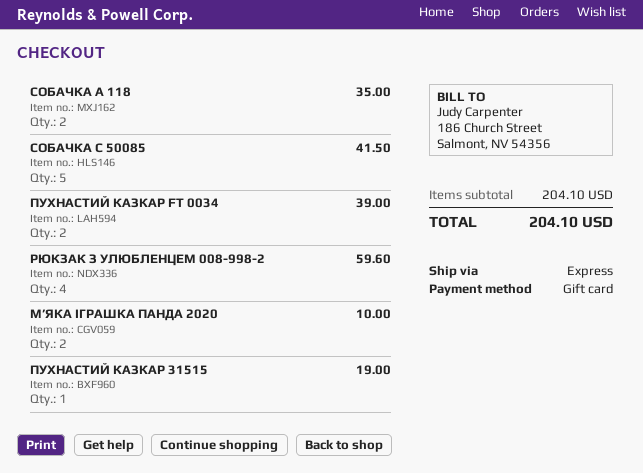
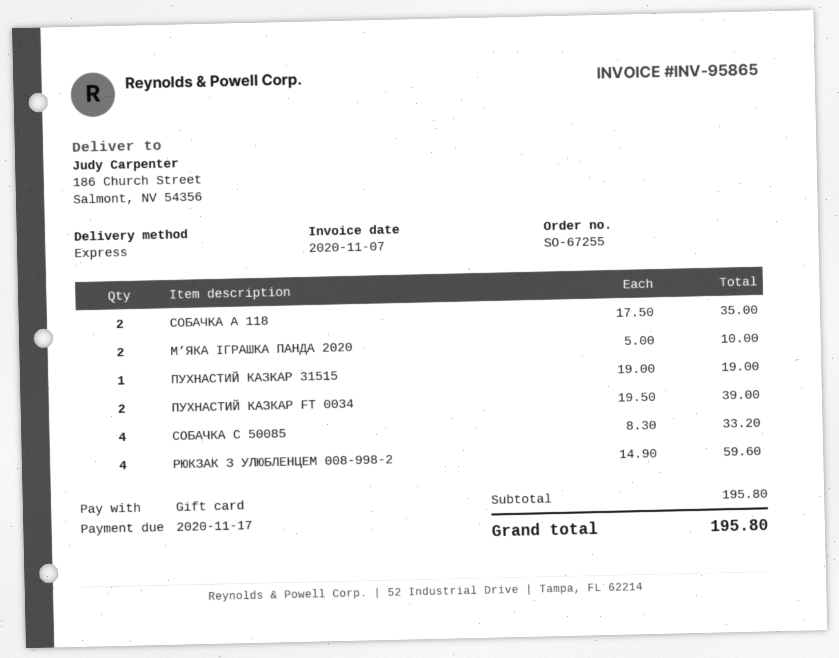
СОБАЧКА С 50085: 5 for 41.50 -> 4 for 33.20
subtotal: 204.10 -> 195.80
total: 204.10 -> 195.80

